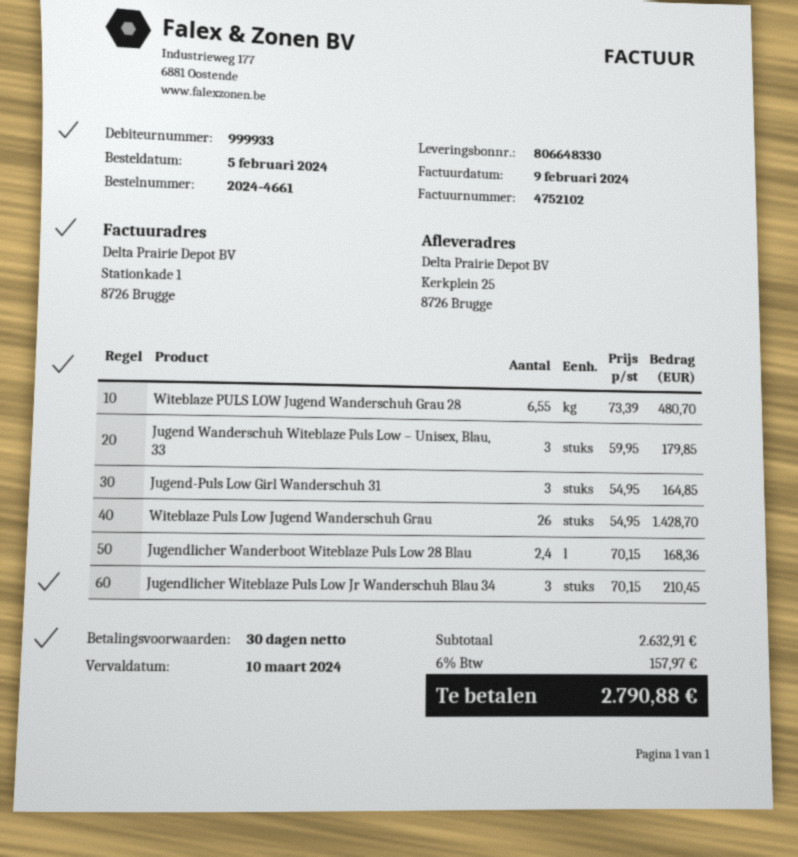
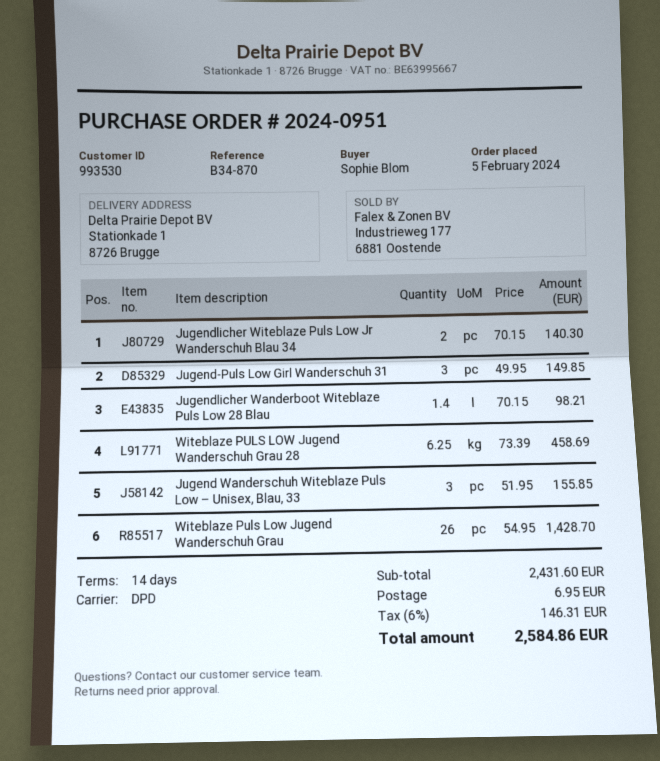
order number: 2024-4661 -> 2024-0951
payment terms: 30 days -> 14 days
customer number: 999933 -> 993530
ship to: Kerkplein 25, 8726 Brugge -> Stationkade 1, 8726 Brugge
Witeblaze PULS LOW Jugend Wanderschuh Grau 28: 6.55 x 73.39 = 480.70 -> 6.25 x 73.39 = 458.69
Jugend Wanderschuh Witeblaze Puls Low – Unisex, Blau, 33: 3 x 59.95 = 179.85 -> 3 x 51.95 = 155.85
Jugend-Puls Low Girl Wanderschuh 31: 3 x 54.95 = 164.85 -> 3 x 49.95 = 149.85
Jugendlicher Wanderboot Witeblaze Puls Low 28 Blau: 2.4 x 70.15 = 168.36 -> 1.4 x 70.15 = 98.21
Jugendlicher Witeblaze Puls Low Jr Wanderschuh Blau 34: 3 x 70.15 = 210.45 -> 2 x 70.15 = 140.30
subtotal: 2632.91 -> 2431.60
shipping: none -> 6.95
tax: 6% = 157.97 -> 6% = 146.31
total: 2790.88 -> 2584.86

